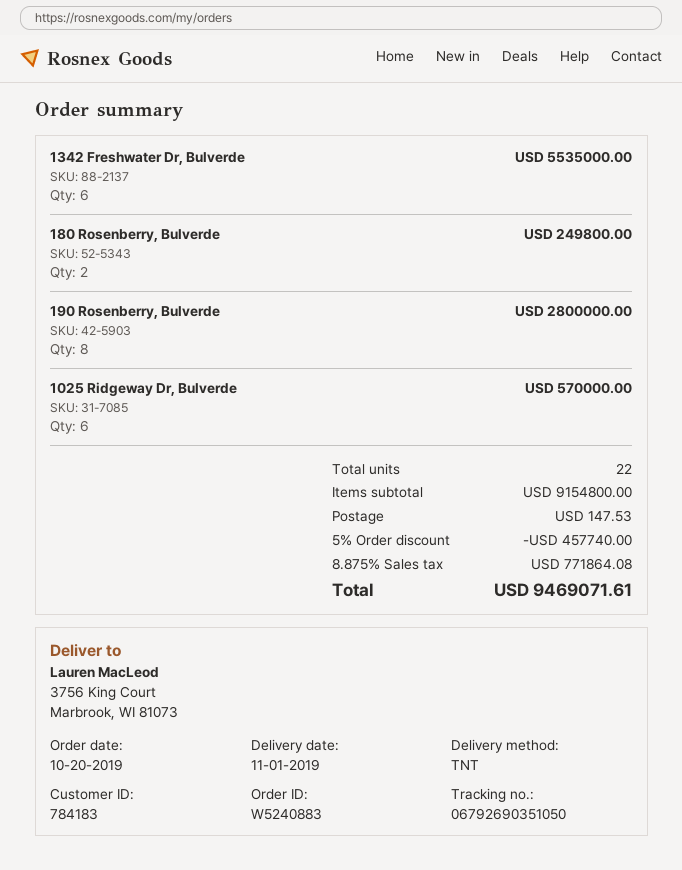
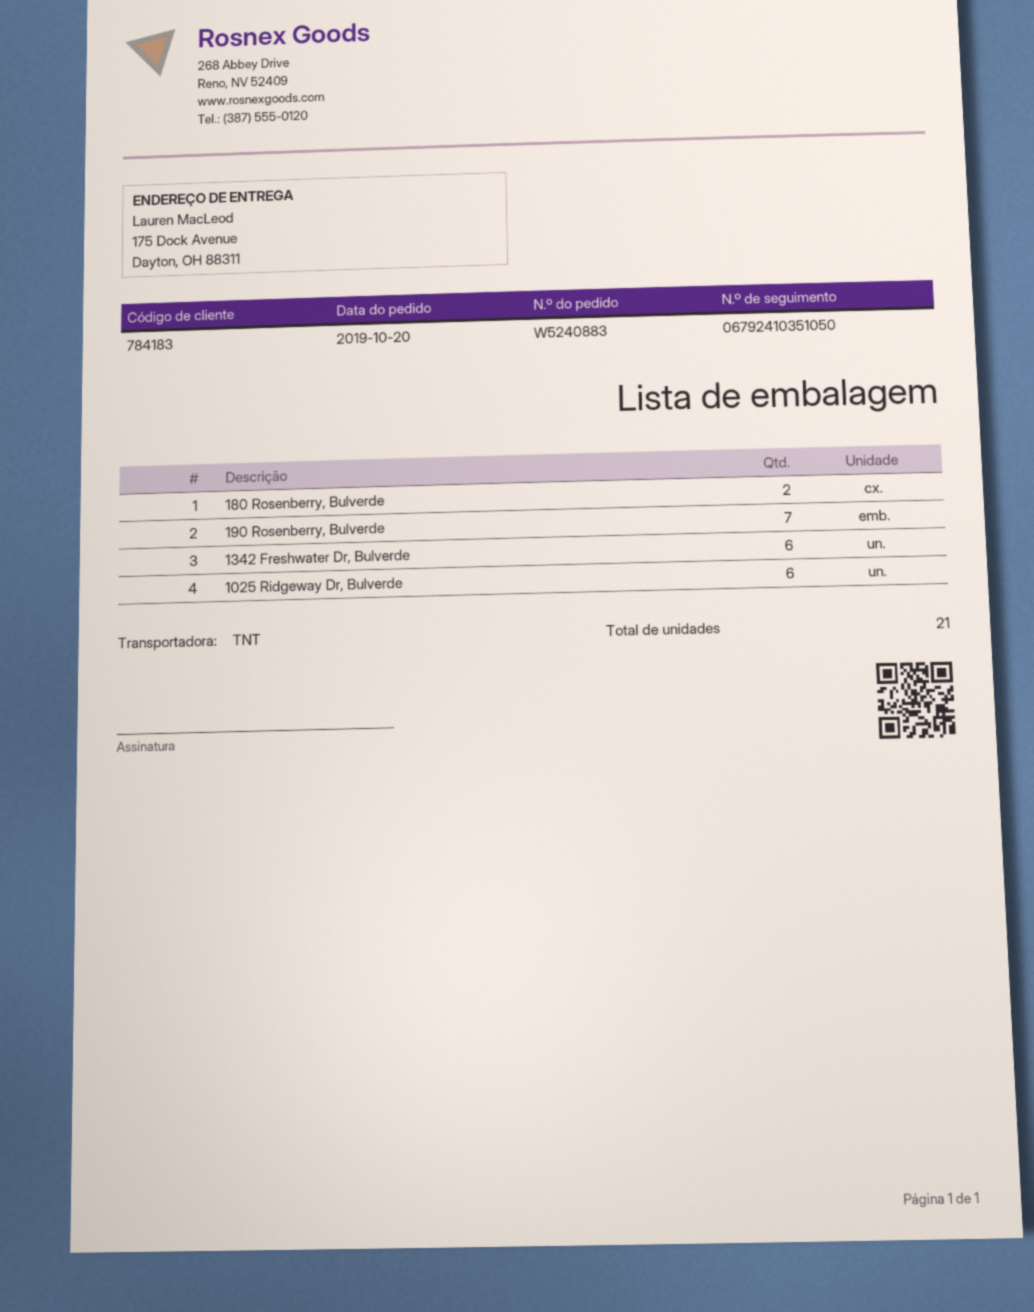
tracking number: 06792690351050 -> 06792410351050
ship to: 3756 King Court, Marbrook, WI 81073 -> 175 Dock Avenue, Dayton, OH 88311
190 Rosenberry, Bulverde: 8 -> 7
total quantity: 22 -> 21

